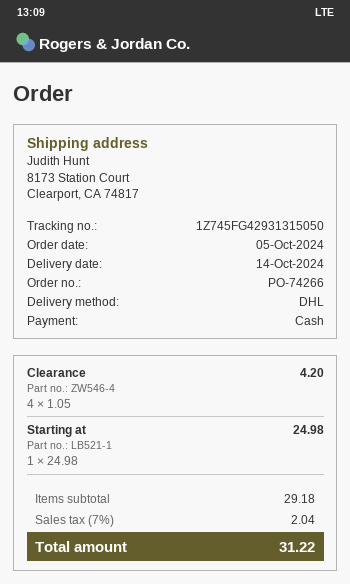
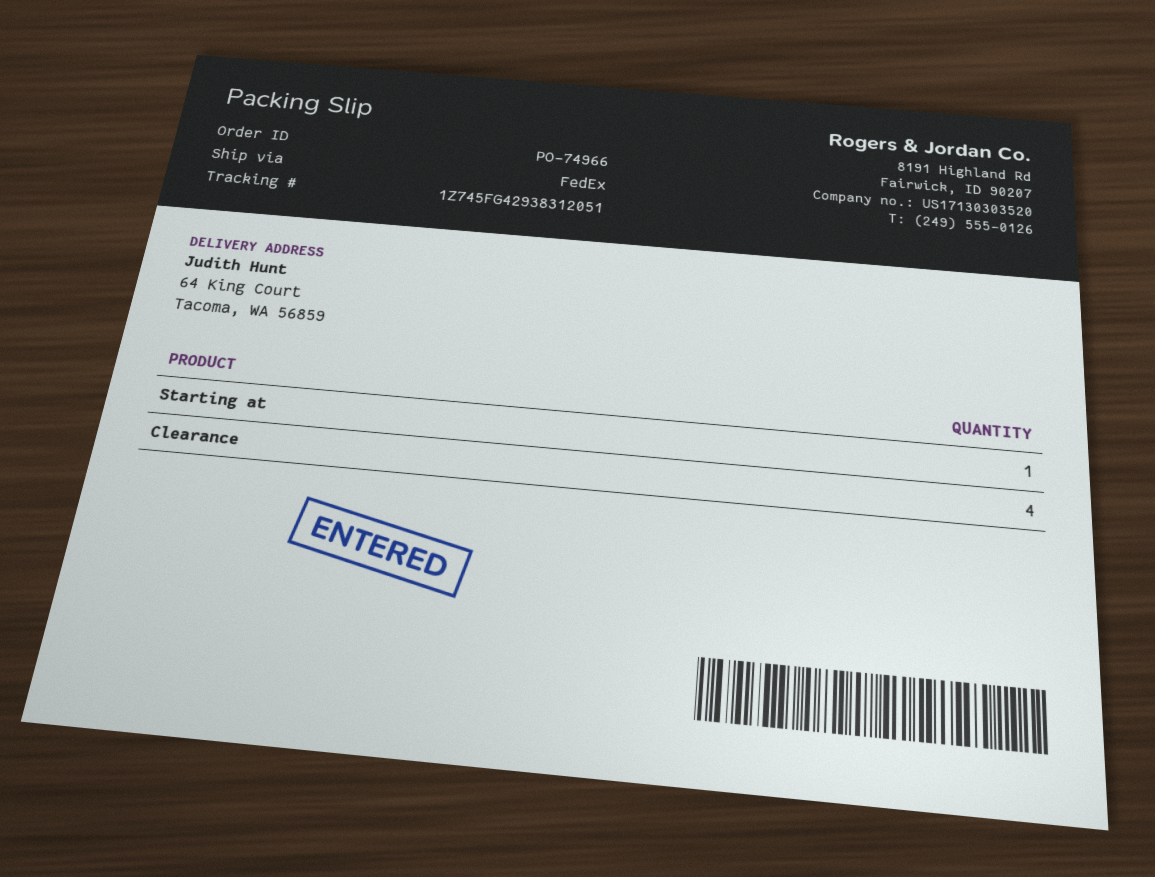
order number: PO-74266 -> PO-74966
shipping method: DHL -> FedEx
tracking number: 1Z745FG42931315050 -> 1Z745FG42938312051
ship to: 8173 Station Court, Clearport, CA 74817 -> 64 King Court, Tacoma, WA 56859

